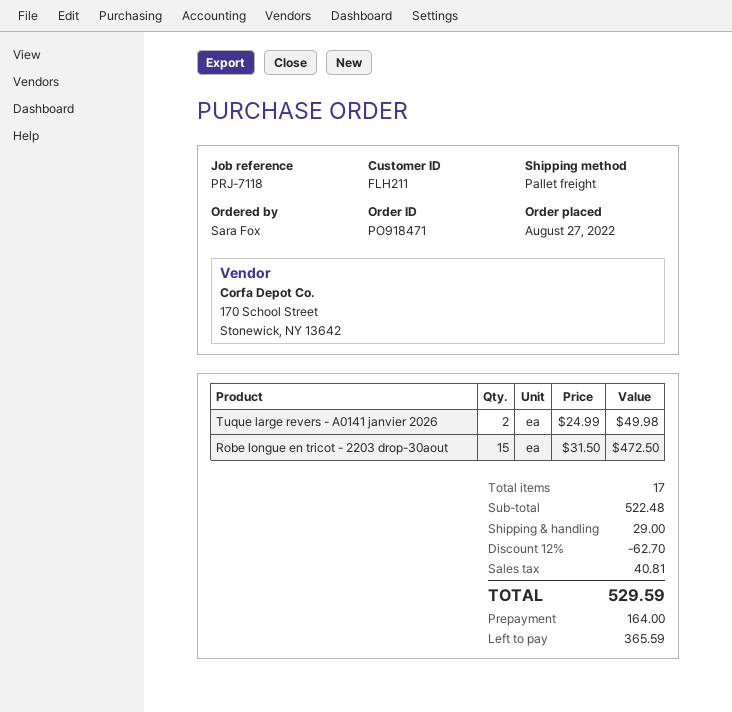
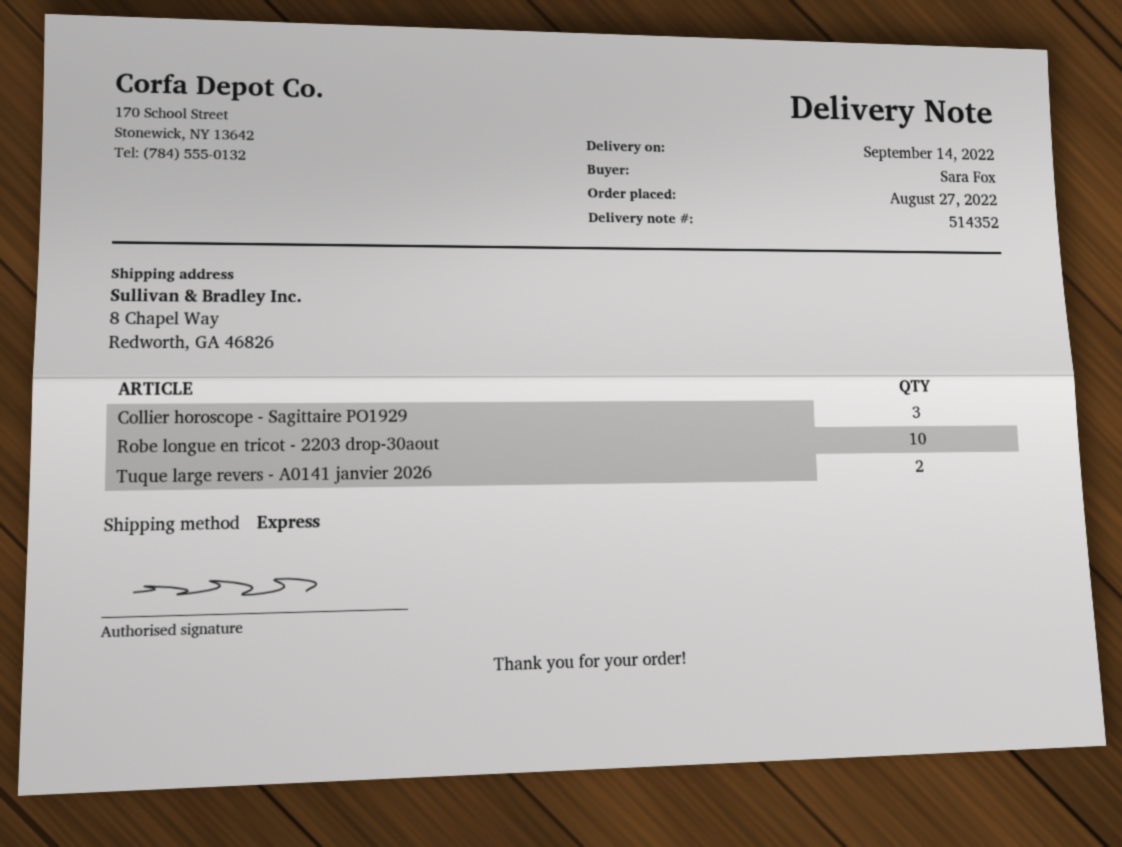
shipping method: pallet freight -> express
Robe longue en tricot - 2203 drop-30aout: 15 -> 10
Collier horoscope - Sagittaire PO1929: none -> 3

